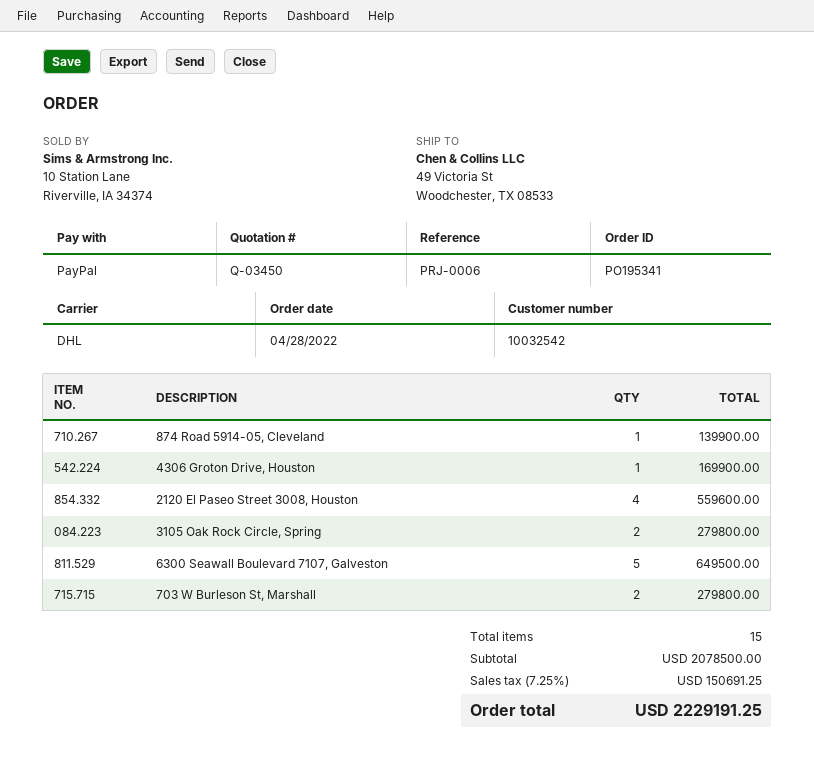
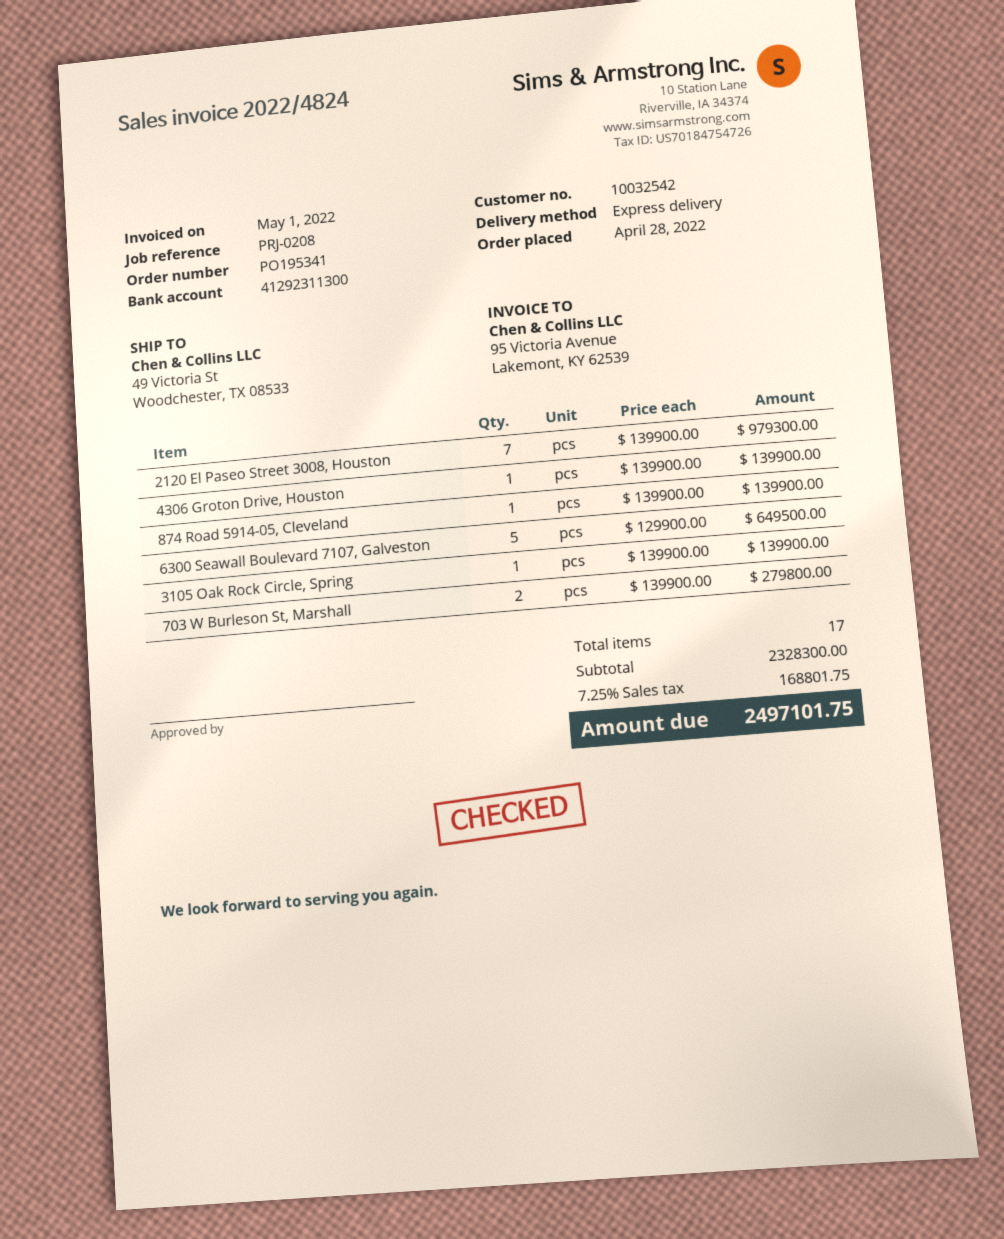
reference: PRJ-0006 -> PRJ-0208
shipping method: DHL -> express
4306 Groton Drive, Houston: 1 for 169900.00 -> 1 for 139900.00
2120 El Paseo Street 3008, Houston: 4 for 559600.00 -> 7 for 979300.00
3105 Oak Rock Circle, Spring: 2 for 279800.00 -> 1 for 139900.00
total quantity: 15 -> 17
subtotal: 2078500.00 -> 2328300.00
tax: 7.25% = 150691.25 -> 7.25% = 168801.75
total: 2229191.25 -> 2497101.75

